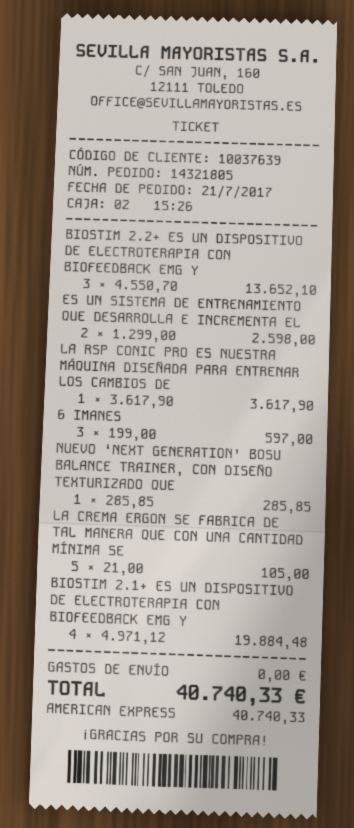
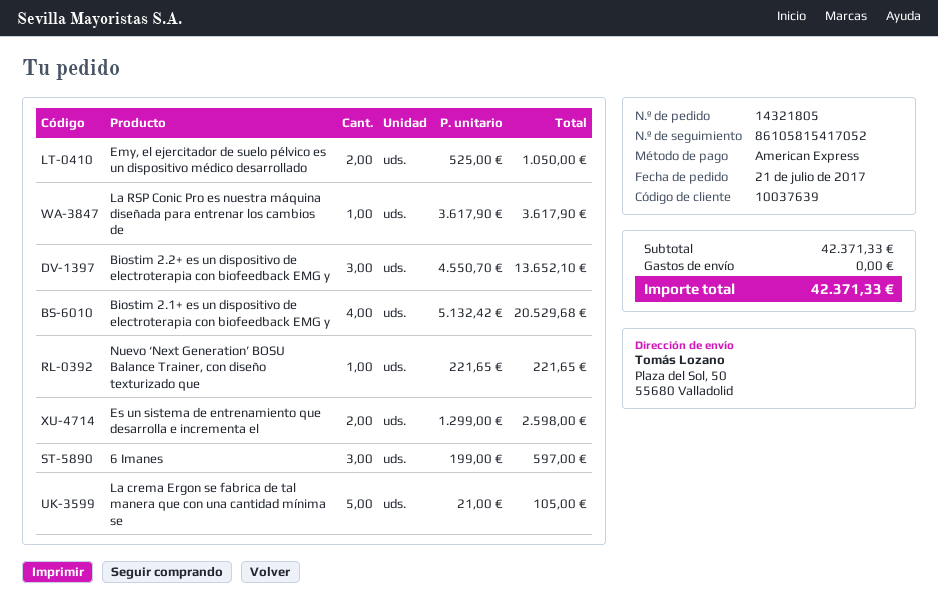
NUEVO ‘NEXT GENERATION’ BOSU BALANCE TRAINER, CON DISEÑO TEXTURIZADO QUE: 1 x 285.85 = 285.85 -> 1 x 221.65 = 221.65
BIOSTIM 2.1+ ES UN DISPOSITIVO DE ELECTROTERAPIA CON BIOFEEDBACK EMG Y: 4 x 4971.12 = 19884.48 -> 4 x 5132.42 = 20529.68
Emy, el ejercitador de suelo pélvico es un dispositivo médico desarrollado: none -> 2 x 525.00 = 1050.00
total: 40740.33 -> 42371.33

